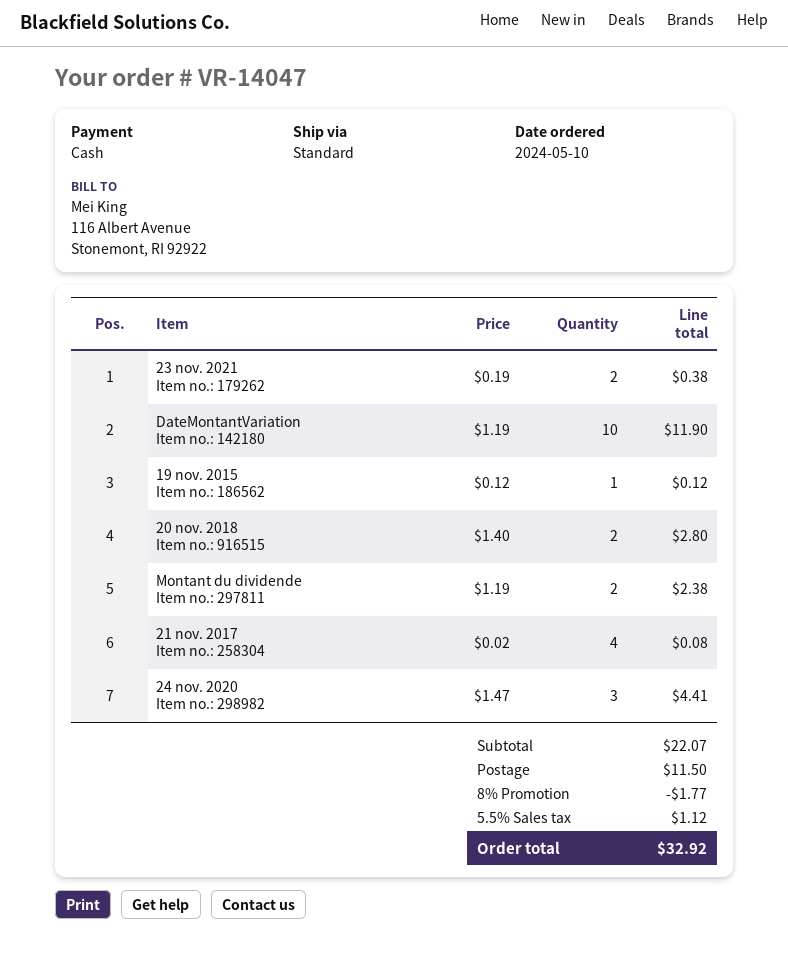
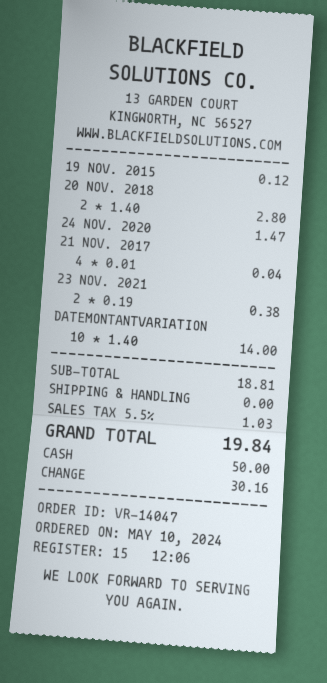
DateMontantVariation: 10 x 1.19 = 11.90 -> 10 x 1.40 = 14.00
Montant du dividende: 2 x 1.19 = 2.38 -> none
21 nov. 2017: 4 x 0.02 = 0.08 -> 4 x 0.01 = 0.04
24 nov. 2020: 3 x 1.47 = 4.41 -> 1 x 1.47 = 1.47
subtotal: 22.07 -> 18.81
discount: 8% = 1.77 -> none
shipping: 11.50 -> 0.00
tax: 5.5% = 1.12 -> 5.5% = 1.03
total: 32.92 -> 19.84

